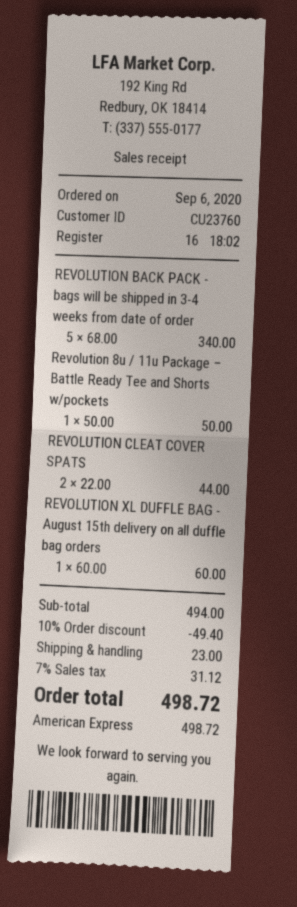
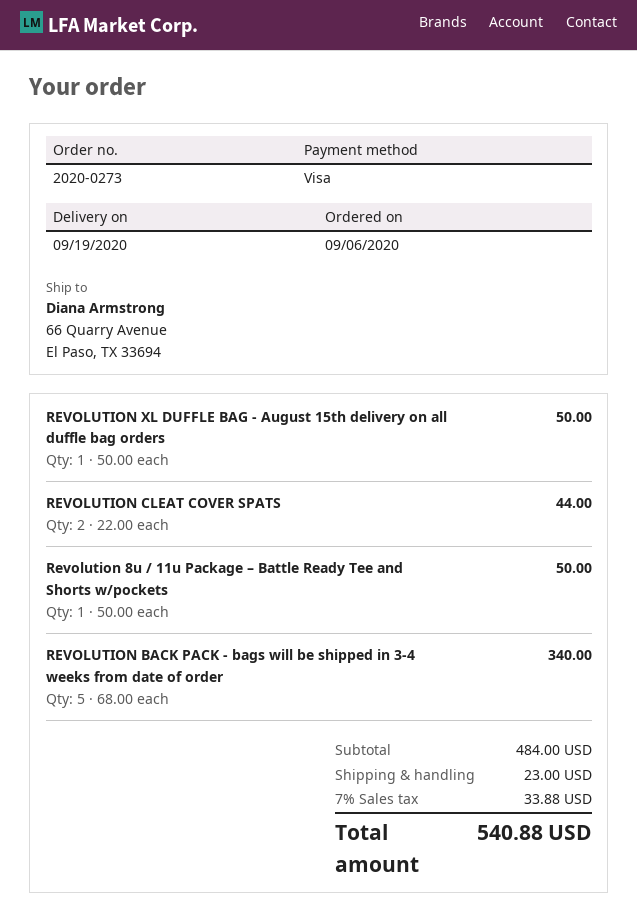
payment method: American Express -> Visa
REVOLUTION XL DUFFLE BAG - August 15th delivery on all duffle bag orders: 1 x 60.00 = 60.00 -> 1 x 50.00 = 50.00
subtotal: 494.00 -> 484.00
discount: 10% = 49.40 -> none
tax: 7% = 31.12 -> 7% = 33.88
total: 498.72 -> 540.88

